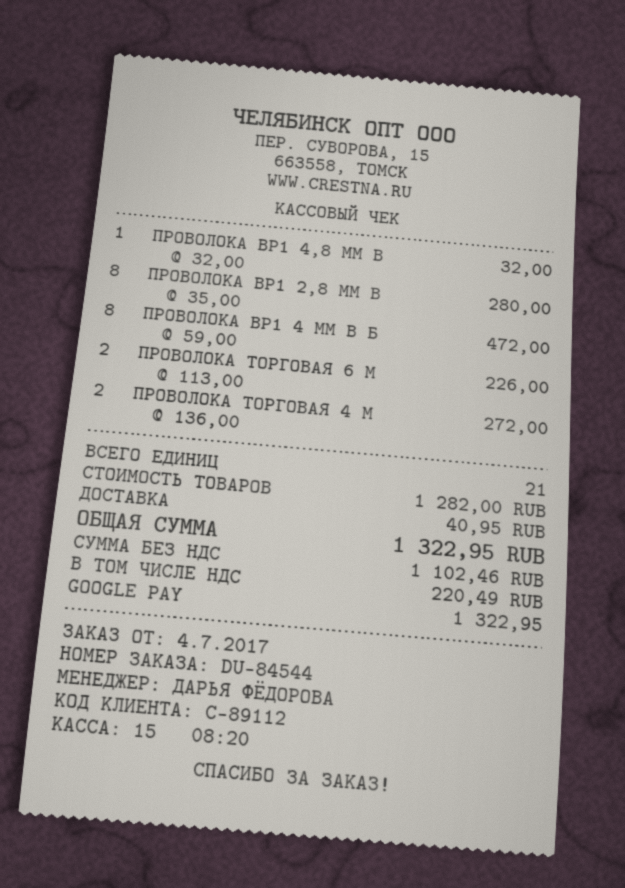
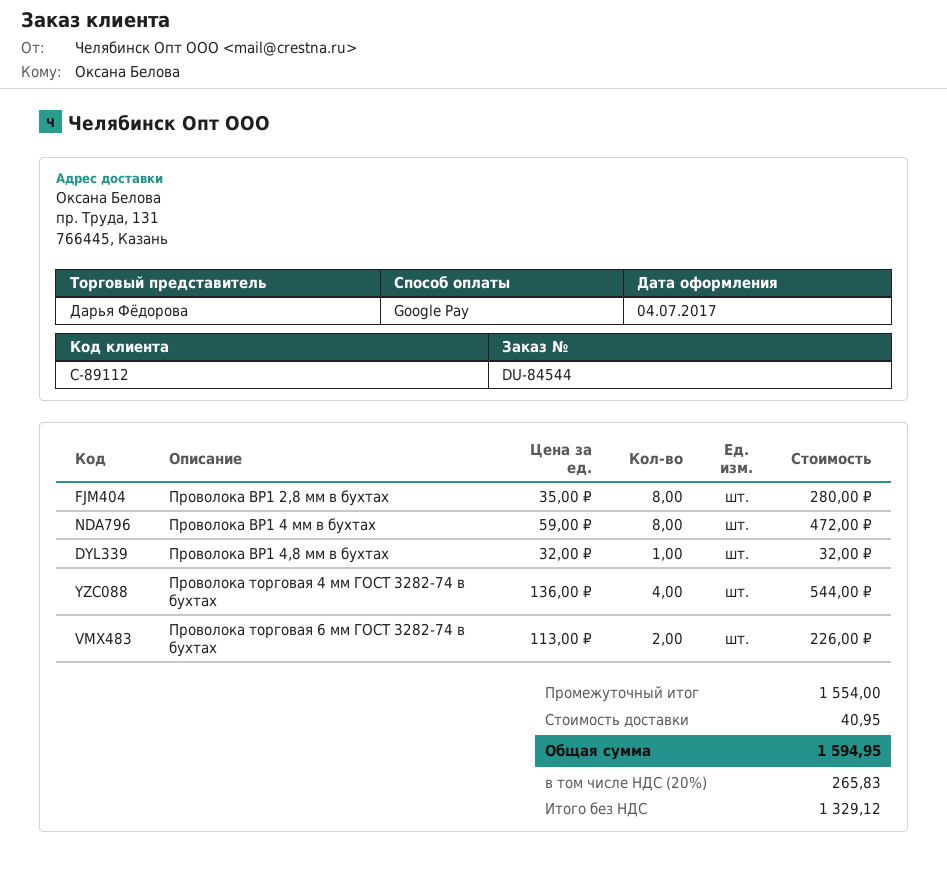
ПРОВОЛОКА ТОРГОВАЯ 4 М: 2 x 136.00 = 272.00 -> 4 x 136.00 = 544.00
subtotal: 1282.00 -> 1554.00
net: 1102.46 -> 1329.12
tax: 220.49 -> 265.83
total: 1322.95 -> 1594.95

